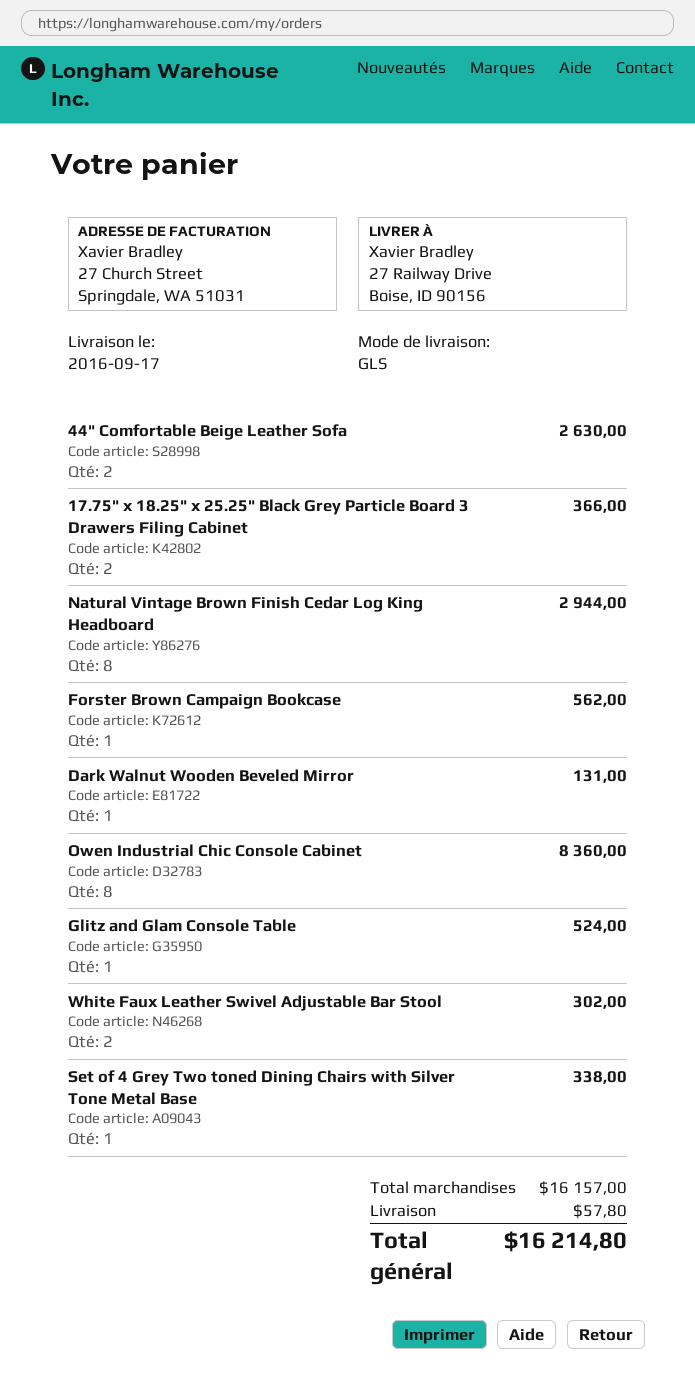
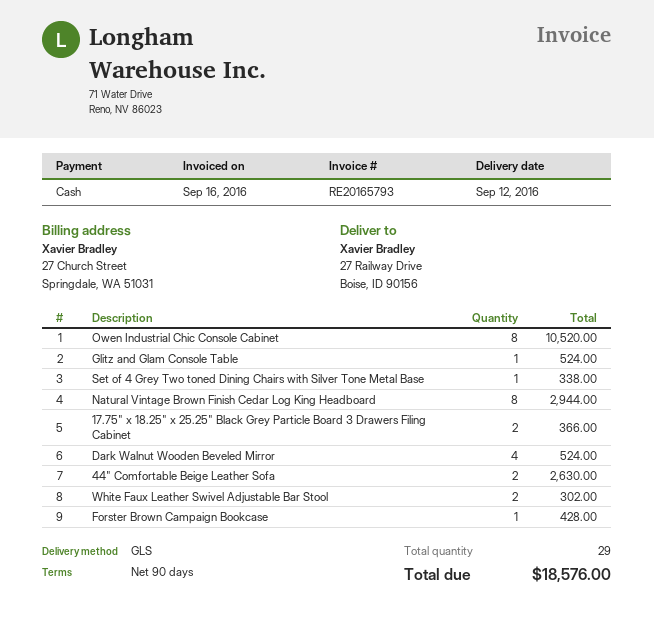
delivery date: 2016-09-17 -> 2016-09-12
Forster Brown Campaign Bookcase: 1 for 562.00 -> 1 for 428.00
Dark Walnut Wooden Beveled Mirror: 1 for 131.00 -> 4 for 524.00
Owen Industrial Chic Console Cabinet: 8 for 8360.00 -> 8 for 10520.00
shipping: 57.80 -> none
total: 16214.80 -> 18576.00

